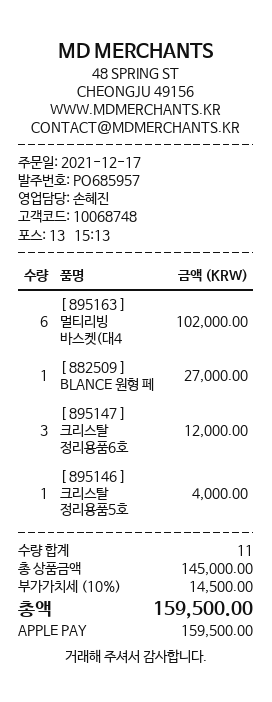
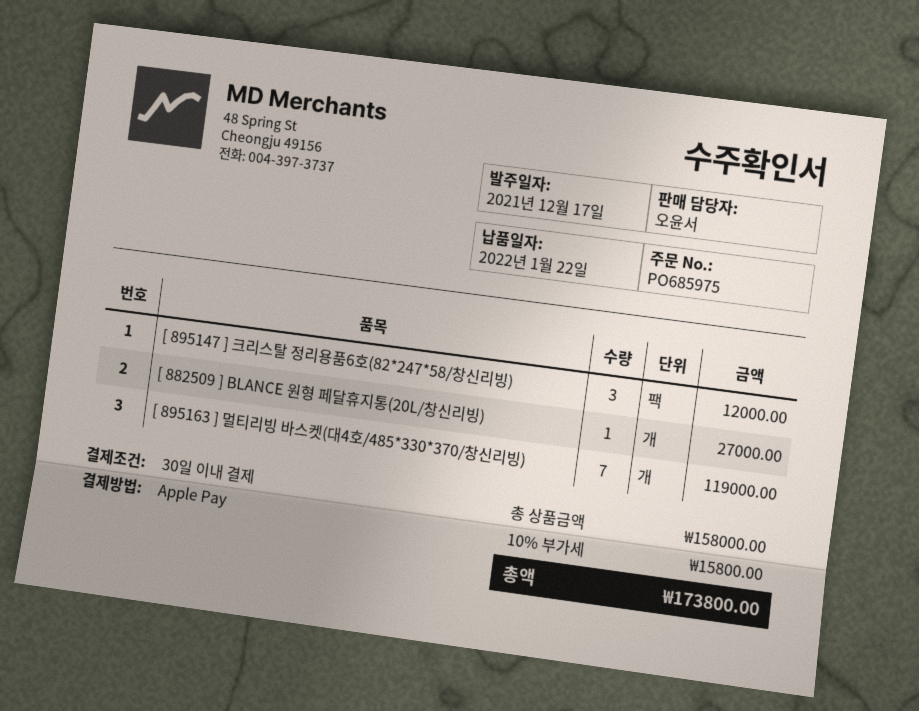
order number: PO685957 -> PO685975
sales rep: 손혜진 -> 오윤서
[ 895163 ] 멀티리빙 바스켓(대4: 6 for 102000.00 -> 7 for 119000.00
[ 895146 ] 크리스탈 정리용품5호: 1 for 4000.00 -> none
subtotal: 145000.00 -> 158000.00
tax: 10% = 14500.00 -> 10% = 15800.00
total: 159500.00 -> 173800.00

